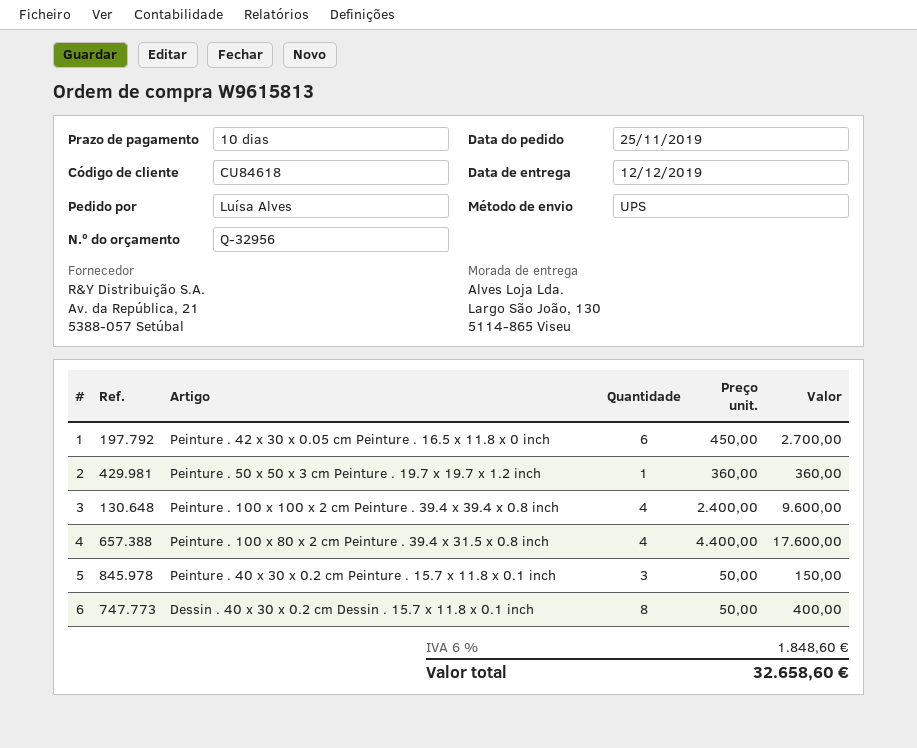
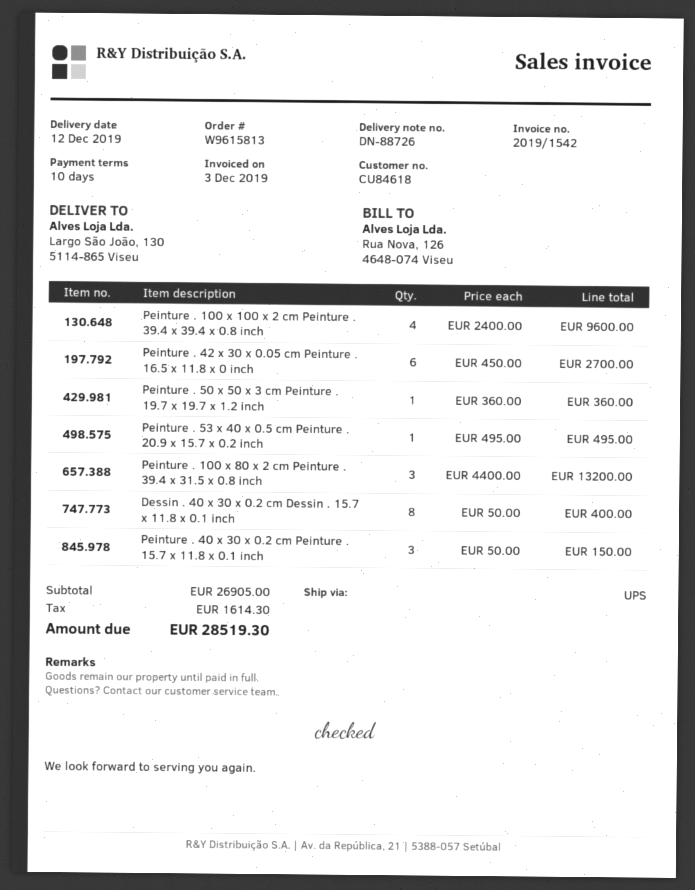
Peinture . 100 x 80 x 2 cm Peinture . 39.4 x 31.5 x 0.8 inch: 4 x 4400.00 = 17600.00 -> 3 x 4400.00 = 13200.00
Peinture . 53 x 40 x 0.5 cm Peinture . 20.9 x 15.7 x 0.2 inch: none -> 1 x 495.00 = 495.00
tax: 1848.60 -> 1614.30
total: 32658.60 -> 28519.30

